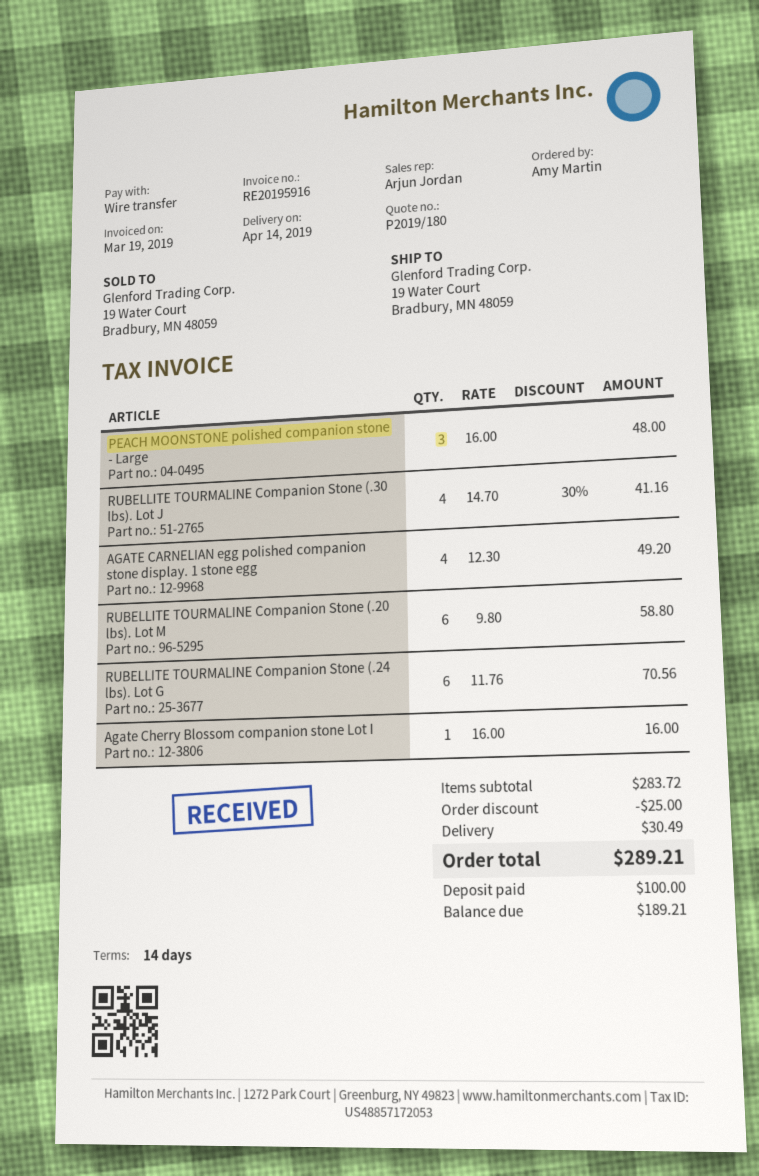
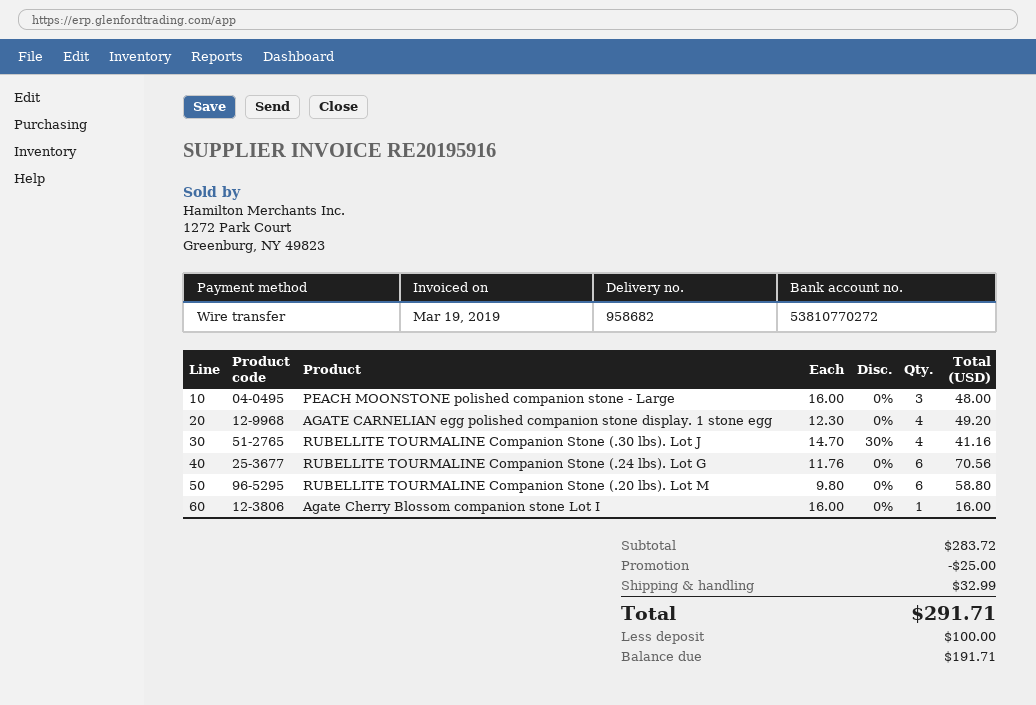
shipping: 30.49 -> 32.99
total: 289.21 -> 291.71
balance: 189.21 -> 191.71

